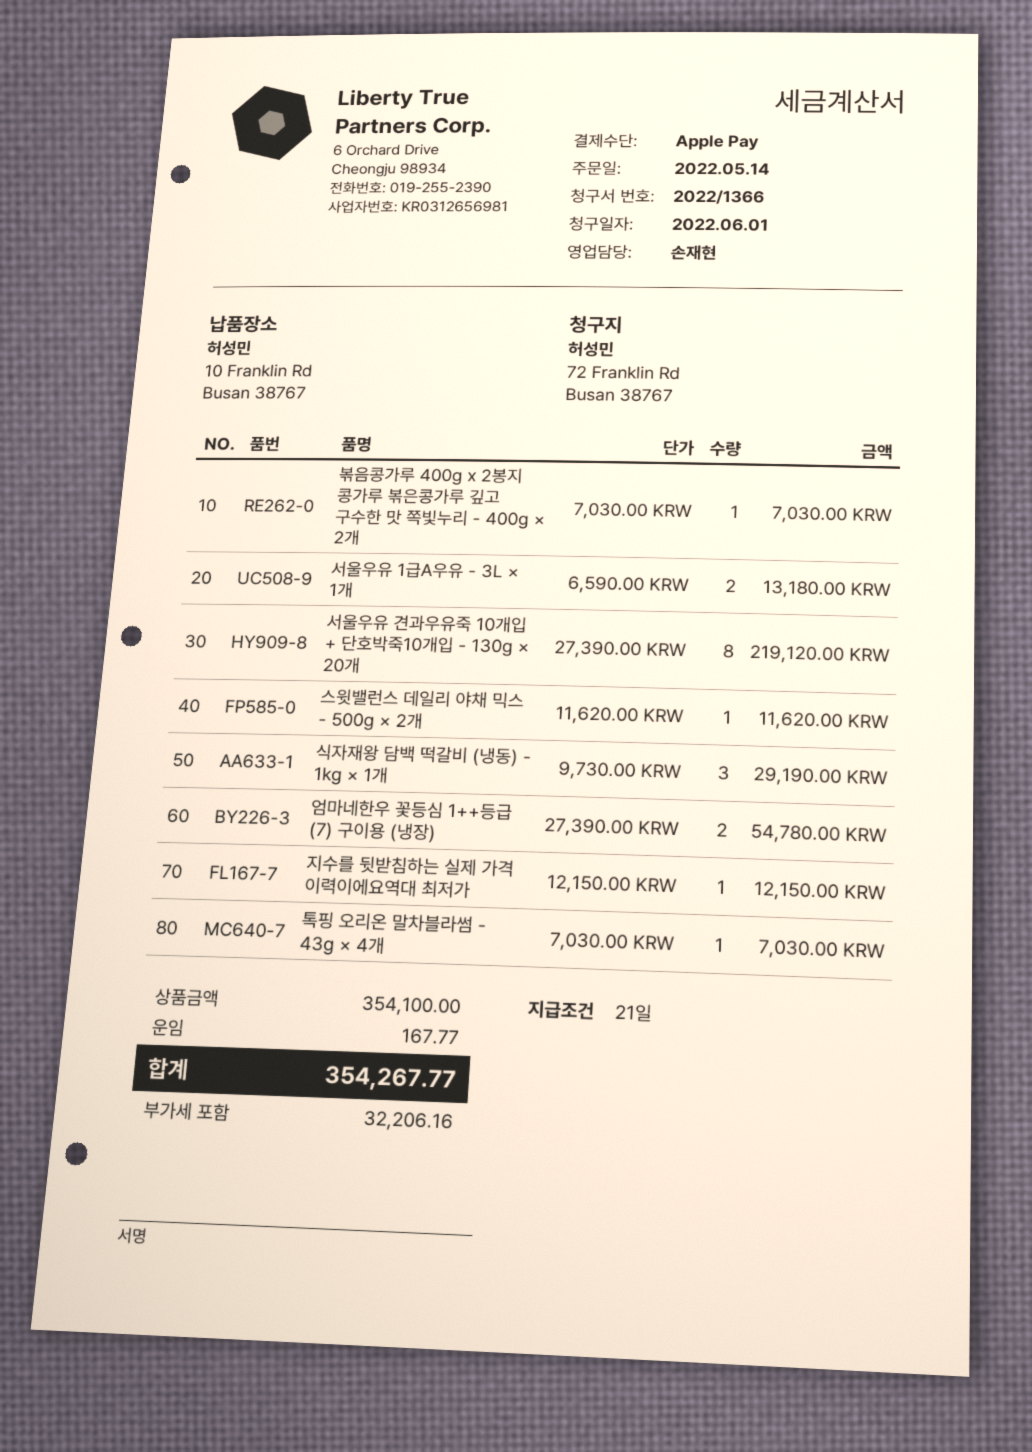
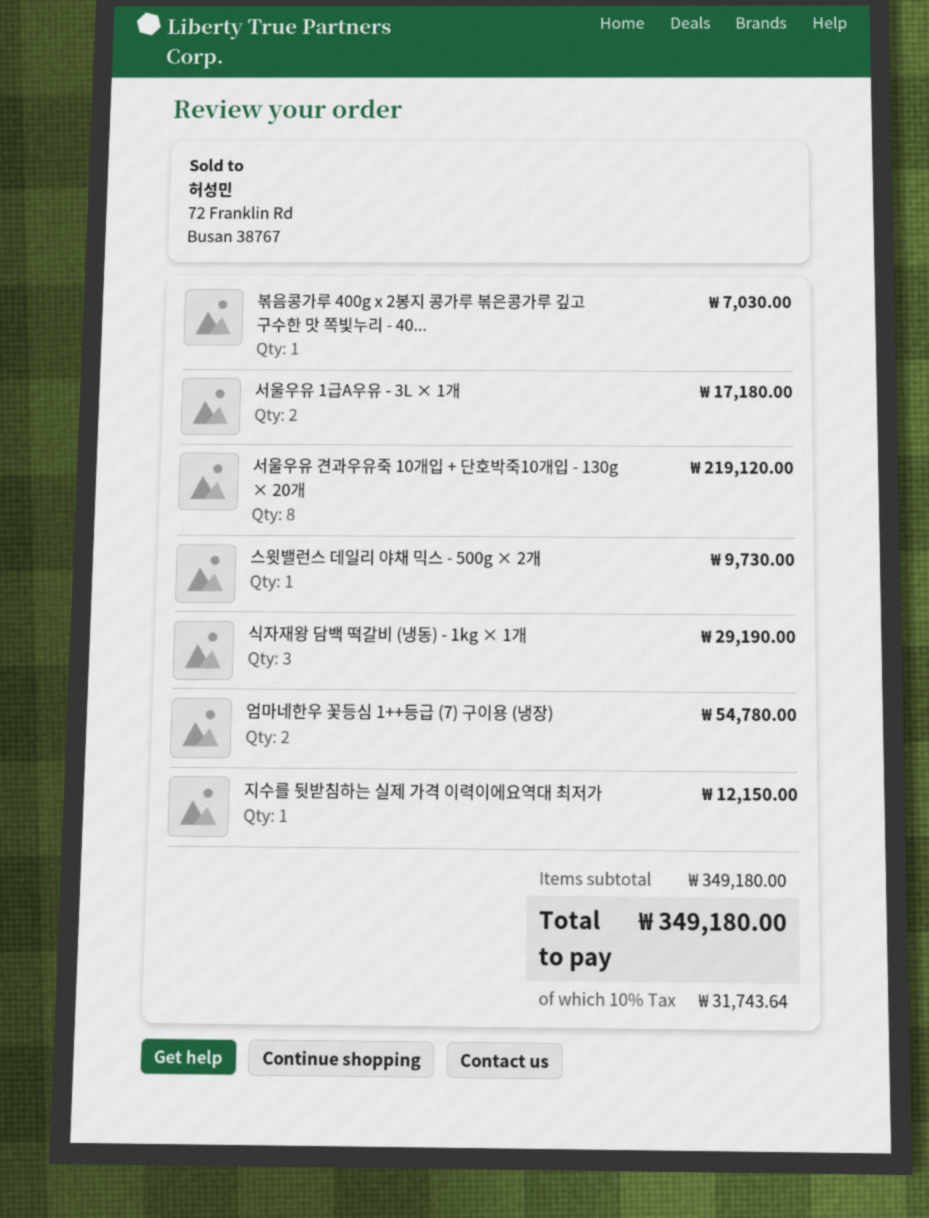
서울우유 1급A우유 - 3L × 1개: 2 for 13180.00 -> 2 for 17180.00
스윗밸런스 데일리 야채 믹스 - 500g × 2개: 1 for 11620.00 -> 1 for 9730.00
톡핑 오리온 말차블라썸 - 43g × 4개: 1 for 7030.00 -> none
subtotal: 354100.00 -> 349180.00
shipping: 167.77 -> none
tax: 32206.16 -> 31743.64
total: 354267.77 -> 349180.00

